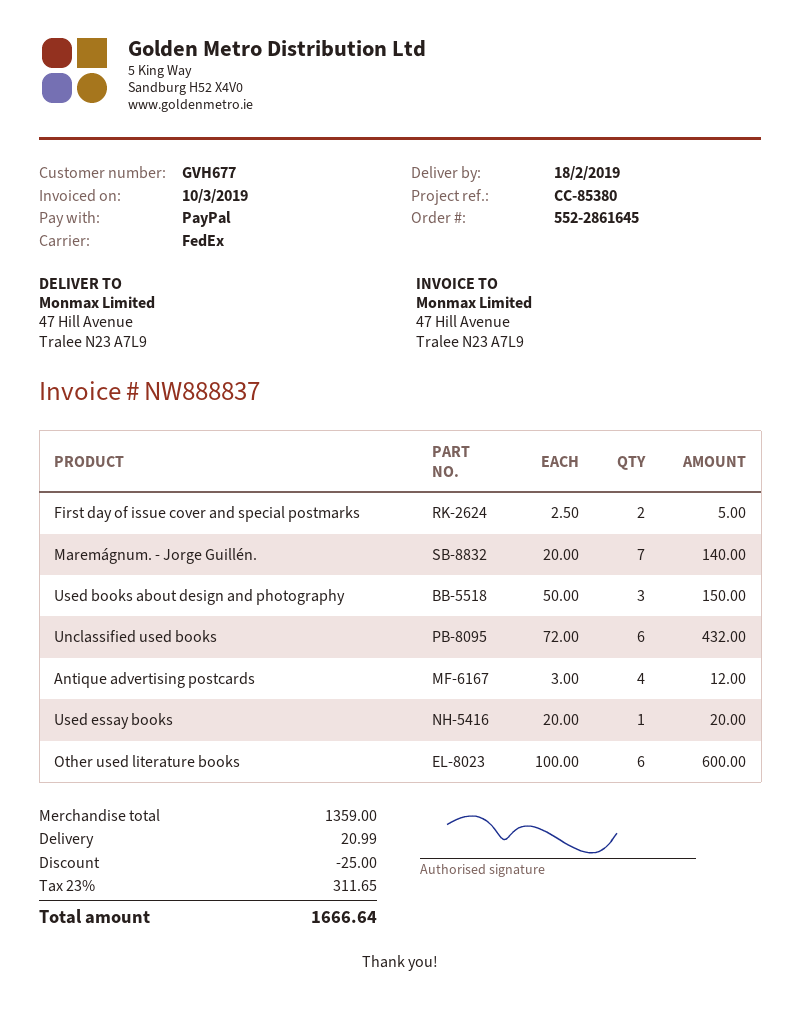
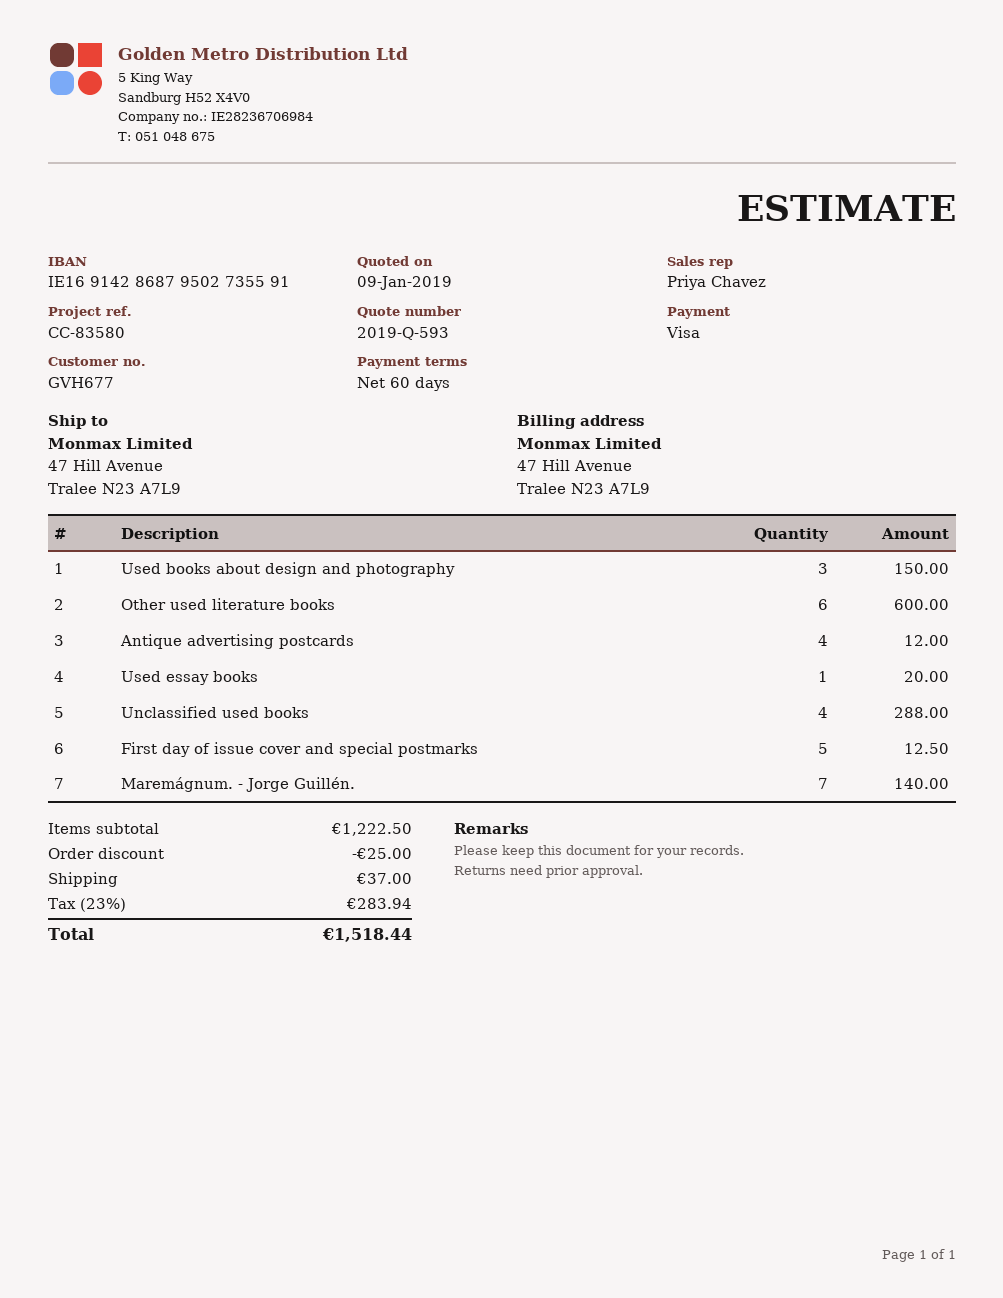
reference: CC-85380 -> CC-83580
payment method: PayPal -> Visa
First day of issue cover and special postmarks: 2 for 5.00 -> 5 for 12.50
Unclassified used books: 6 for 432.00 -> 4 for 288.00
subtotal: 1359.00 -> 1222.50
shipping: 20.99 -> 37.00
tax: 23% = 311.65 -> 23% = 283.94
total: 1666.64 -> 1518.44

